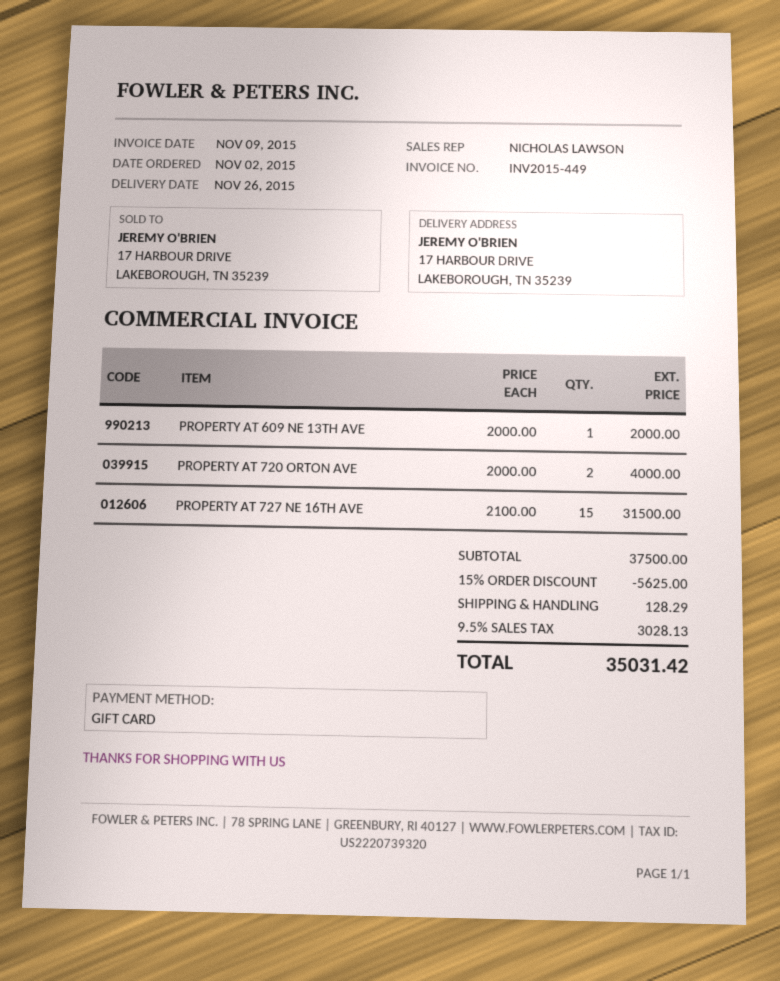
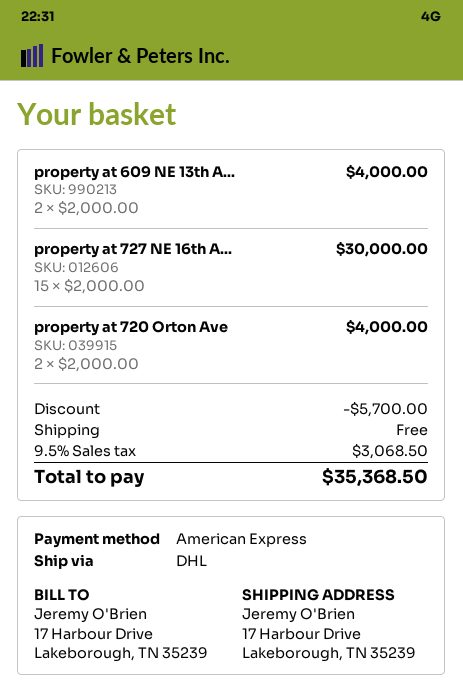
payment method: gift card -> American Express
PROPERTY AT 609 NE 13TH AVE: 1 x 2000.00 = 2000.00 -> 2 x 2000.00 = 4000.00
PROPERTY AT 727 NE 16TH AVE: 15 x 2100.00 = 31500.00 -> 15 x 2000.00 = 30000.00
discount: 5625.00 -> 5700.00
shipping: 128.29 -> 0.00
tax: 9.5% = 3028.13 -> 9.5% = 3068.50
total: 35031.42 -> 35368.50

